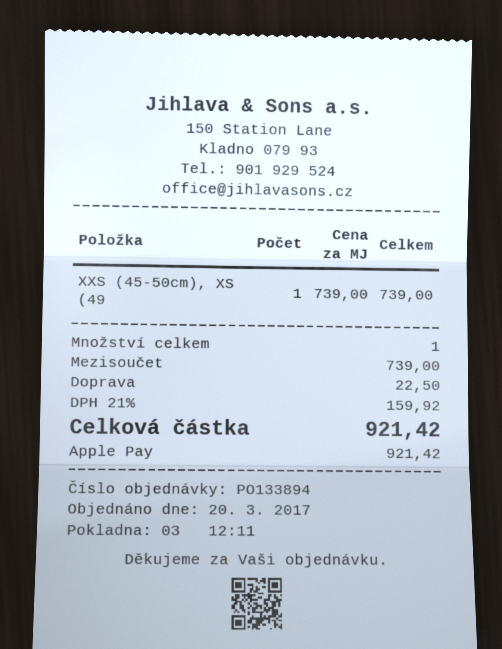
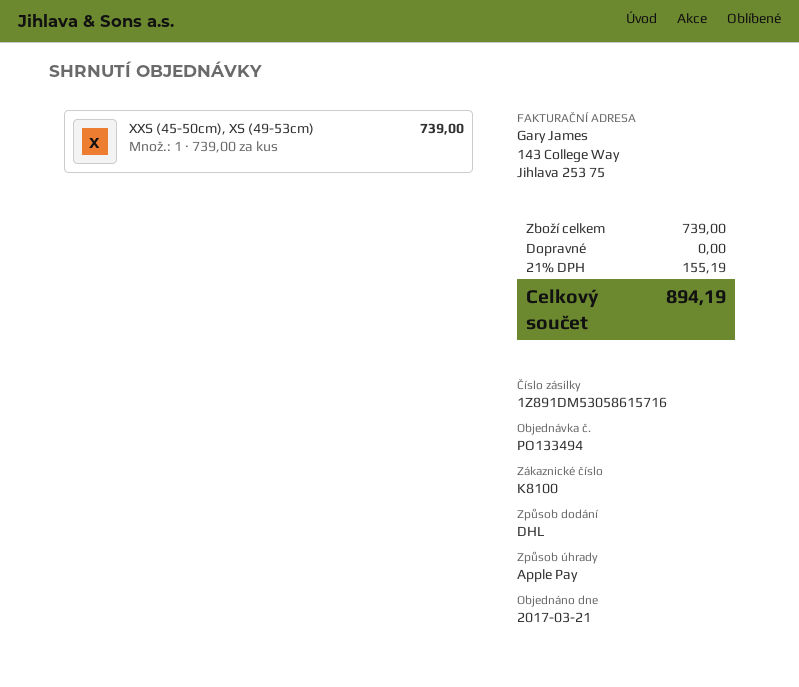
order number: PO133894 -> PO133494
order date: 2017-03-20 -> 2017-03-21
shipping: 22.50 -> 0.00
tax: 21% = 159.92 -> 21% = 155.19
total: 921.42 -> 894.19

